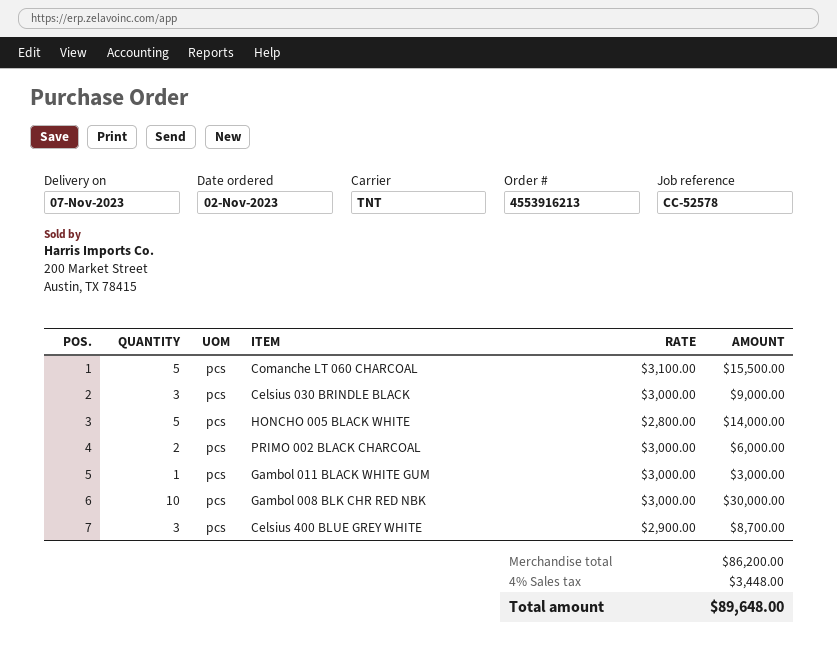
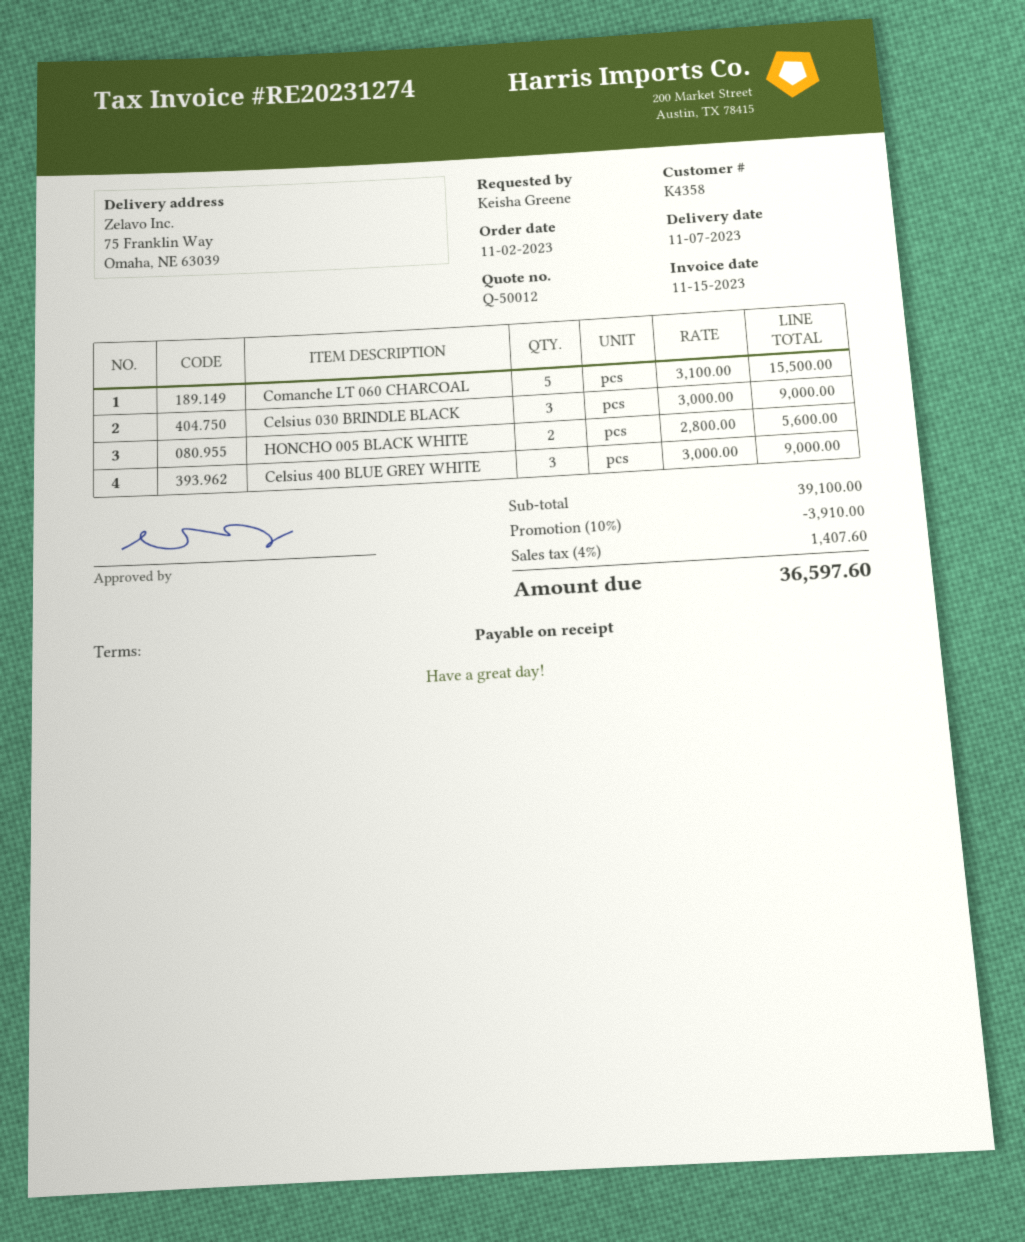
HONCHO 005 BLACK WHITE: 5 x 2800.00 = 14000.00 -> 2 x 2800.00 = 5600.00
PRIMO 002 BLACK CHARCOAL: 2 x 3000.00 = 6000.00 -> none
Gambol 011 BLACK WHITE GUM: 1 x 3000.00 = 3000.00 -> none
Gambol 008 BLK CHR RED NBK: 10 x 3000.00 = 30000.00 -> none
Celsius 400 BLUE GREY WHITE: 3 x 2900.00 = 8700.00 -> 3 x 3000.00 = 9000.00
subtotal: 86200.00 -> 39100.00
discount: none -> 10% = 3910.00
tax: 4% = 3448.00 -> 4% = 1407.60
total: 89648.00 -> 36597.60

